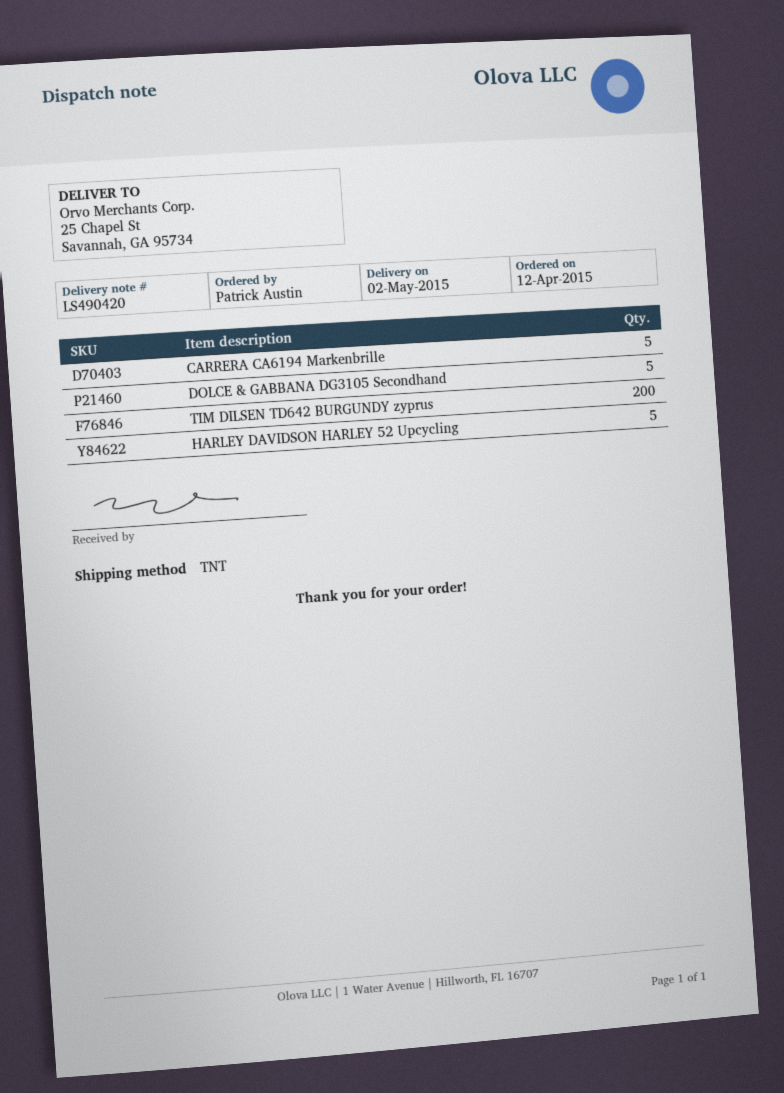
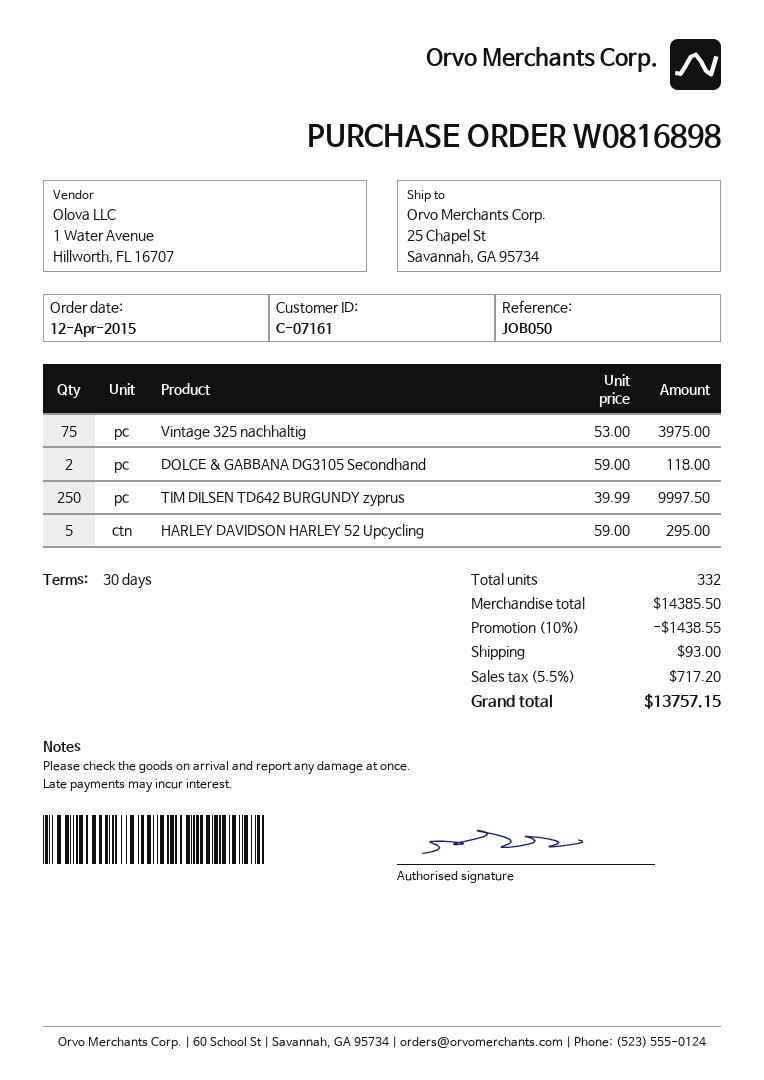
CARRERA CA6194 Markenbrille: 5 -> none
DOLCE & GABBANA DG3105 Secondhand: 5 -> 2
TIM DILSEN TD642 BURGUNDY zyprus: 200 -> 250
Vintage 325 nachhaltig: none -> 75

